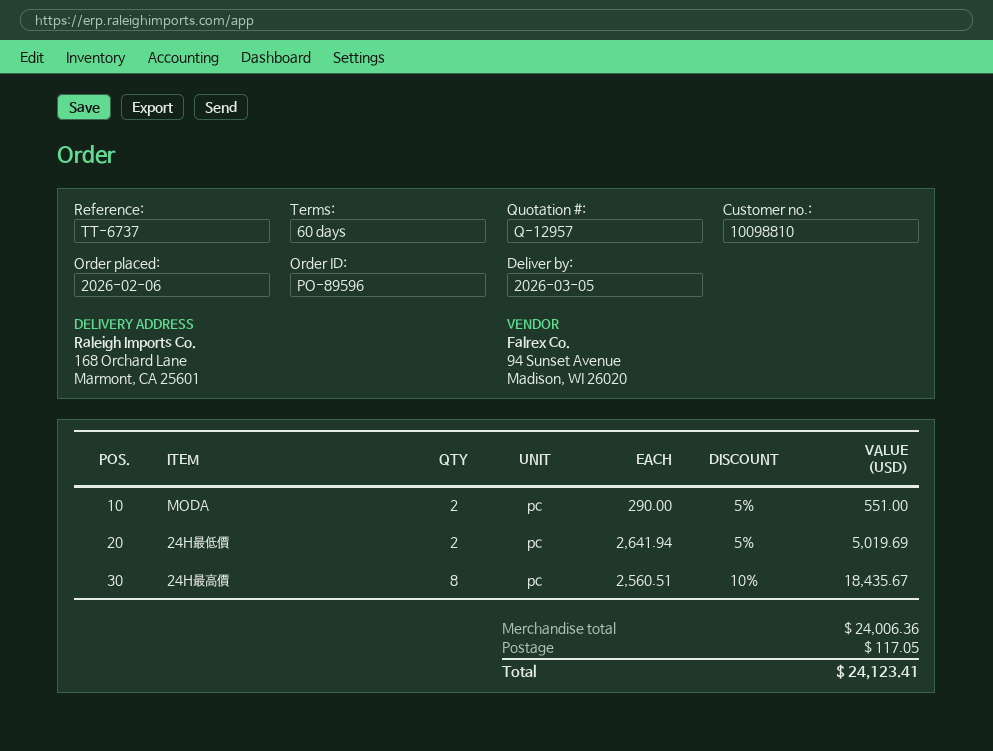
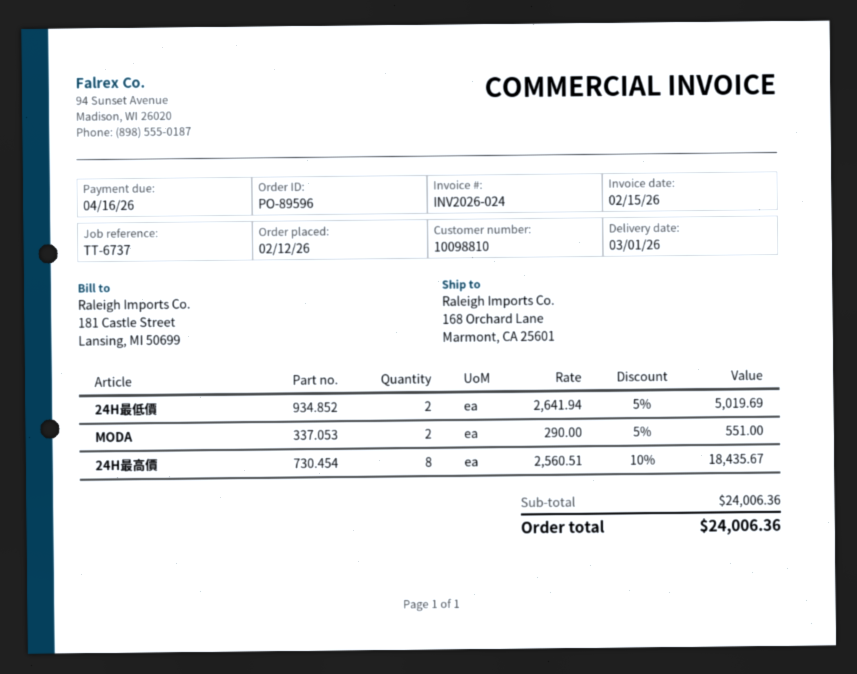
order date: 2026-02-06 -> 2026-02-12
delivery date: 2026-03-05 -> 2026-03-01
shipping: 117.05 -> none
total: 24123.41 -> 24006.36

